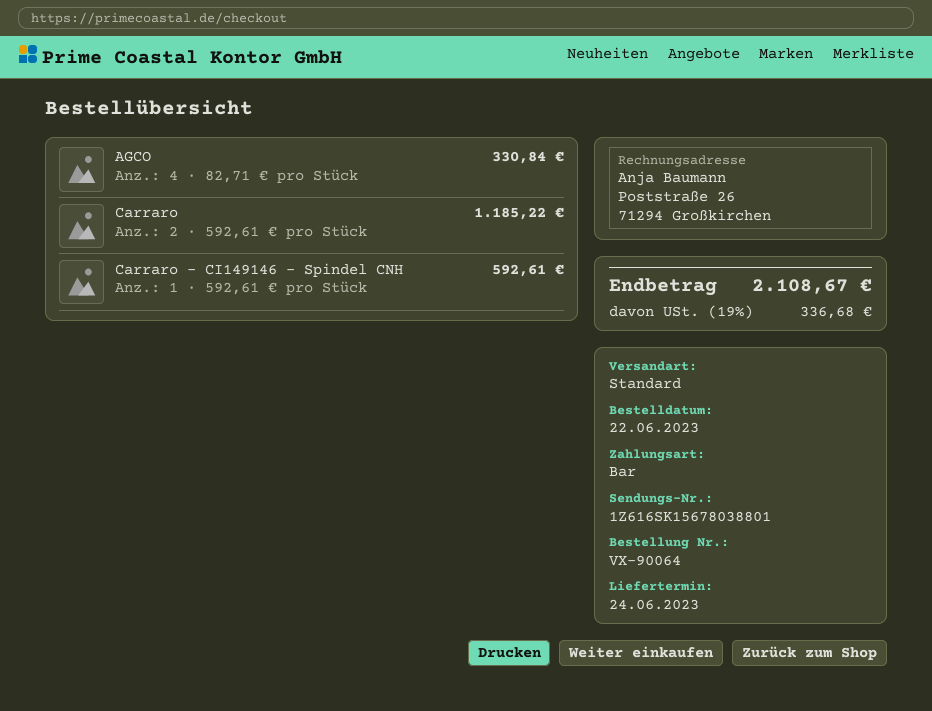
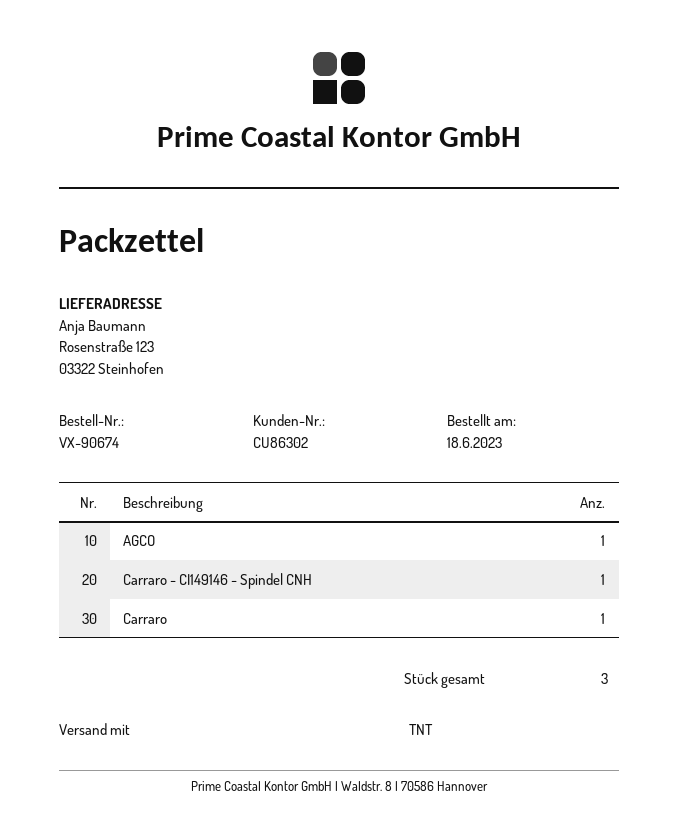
order number: VX-90064 -> VX-90674
order date: 2023-06-22 -> 2023-06-18
shipping method: standard -> TNT
AGCO: 4 -> 1
Carraro: 2 -> 1

